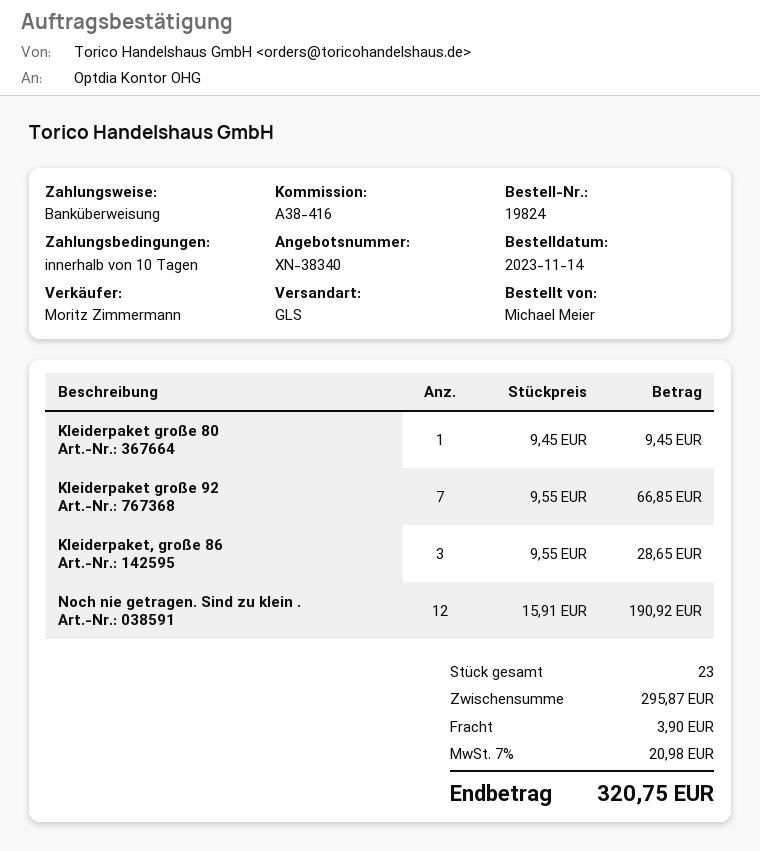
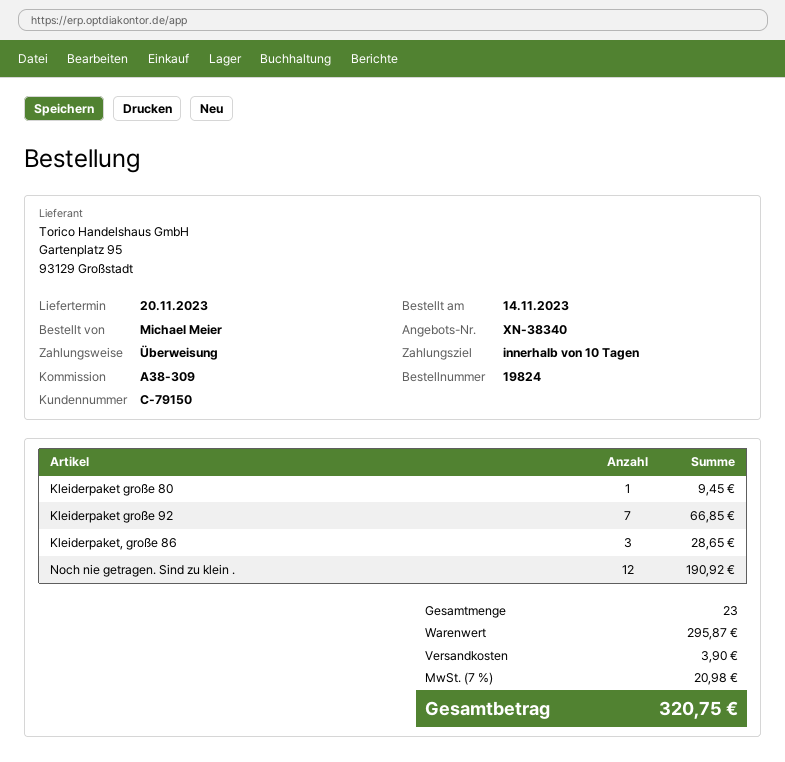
reference: A38-416 -> A38-309

